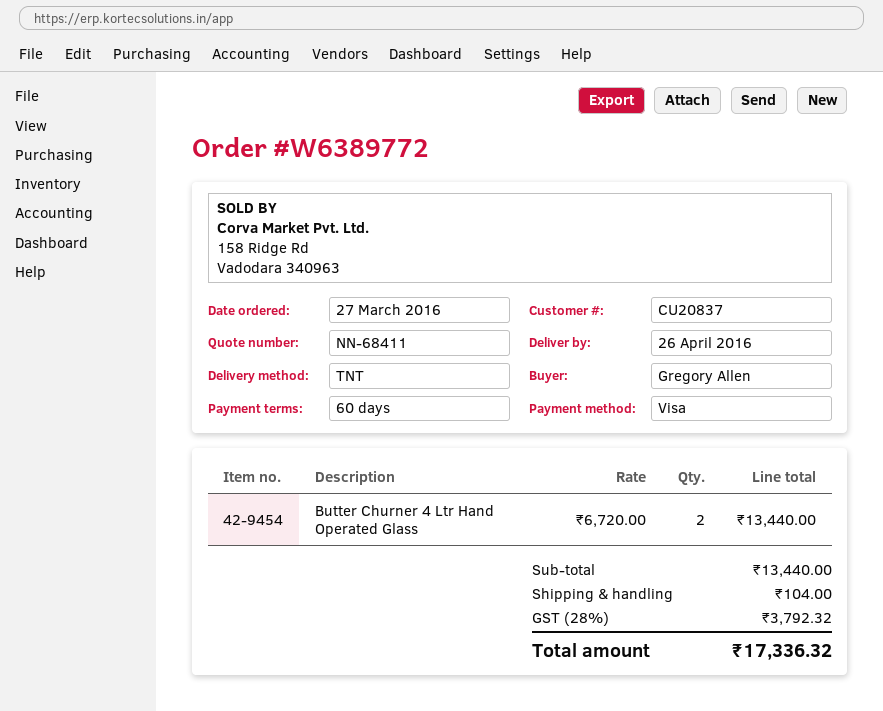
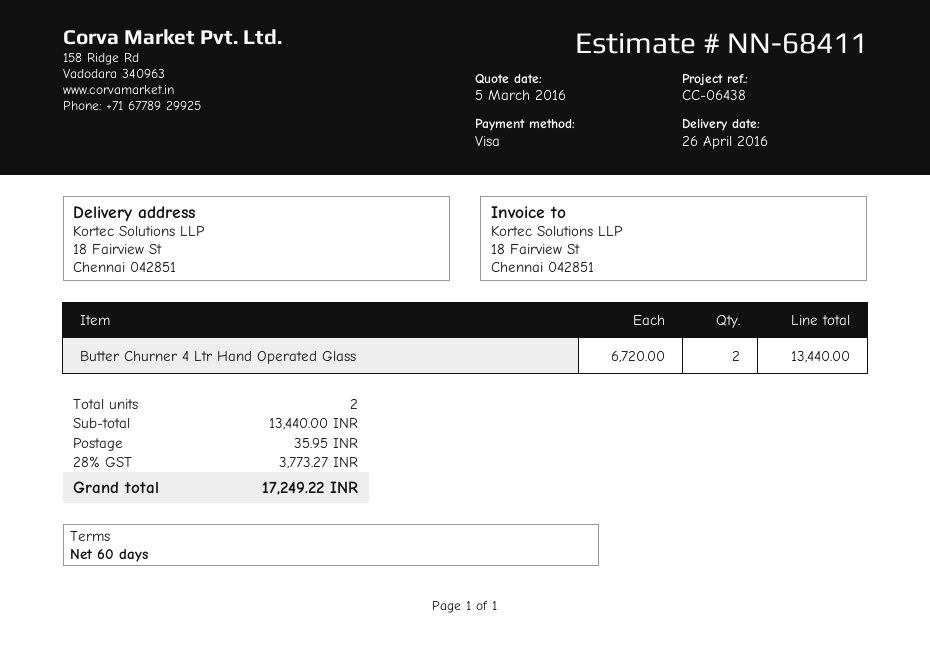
shipping: 104.00 -> 35.95
tax: 28% = 3792.32 -> 28% = 3773.27
total: 17336.32 -> 17249.22

